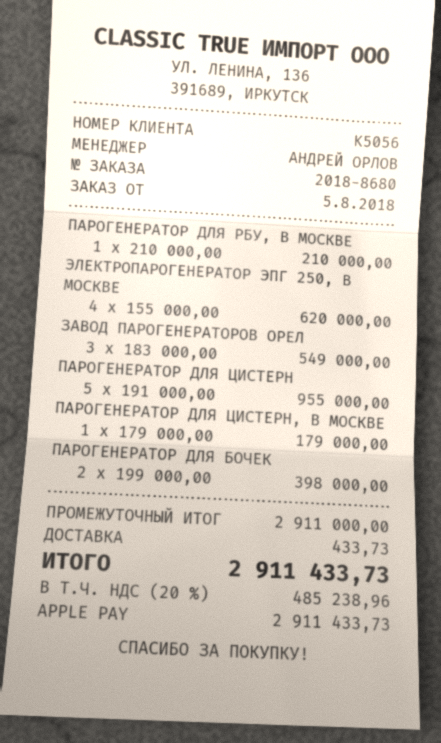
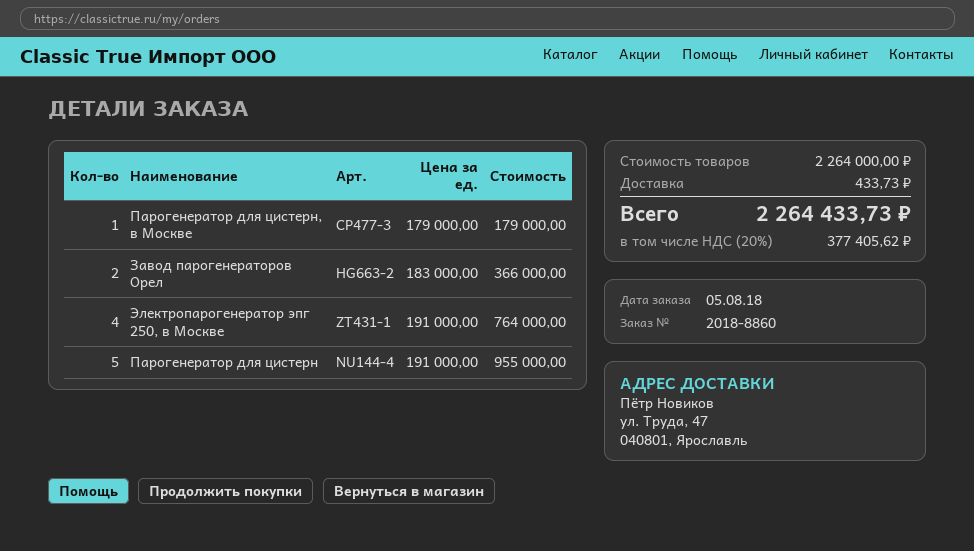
order number: 2018-8680 -> 2018-8860
ПАРОГЕНЕРАТОР ДЛЯ РБУ, В МОСКВЕ: 1 x 210000.00 = 210000.00 -> none
ЭЛЕКТРОПАРОГЕНЕРАТОР ЭПГ 250, В МОСКВЕ: 4 x 155000.00 = 620000.00 -> 4 x 191000.00 = 764000.00
ЗАВОД ПАРОГЕНЕРАТОРОВ ОРЕЛ: 3 x 183000.00 = 549000.00 -> 2 x 183000.00 = 366000.00
ПАРОГЕНЕРАТОР ДЛЯ БОЧЕК: 2 x 199000.00 = 398000.00 -> none
subtotal: 2911000.00 -> 2264000.00
tax: 20% = 485238.96 -> 20% = 377405.62
total: 2911433.73 -> 2264433.73

